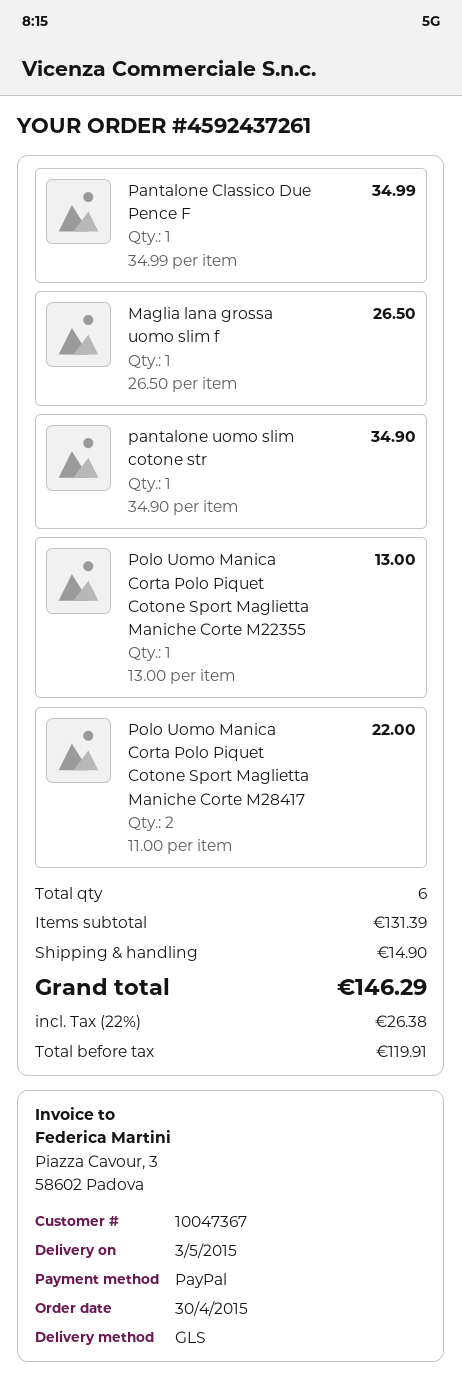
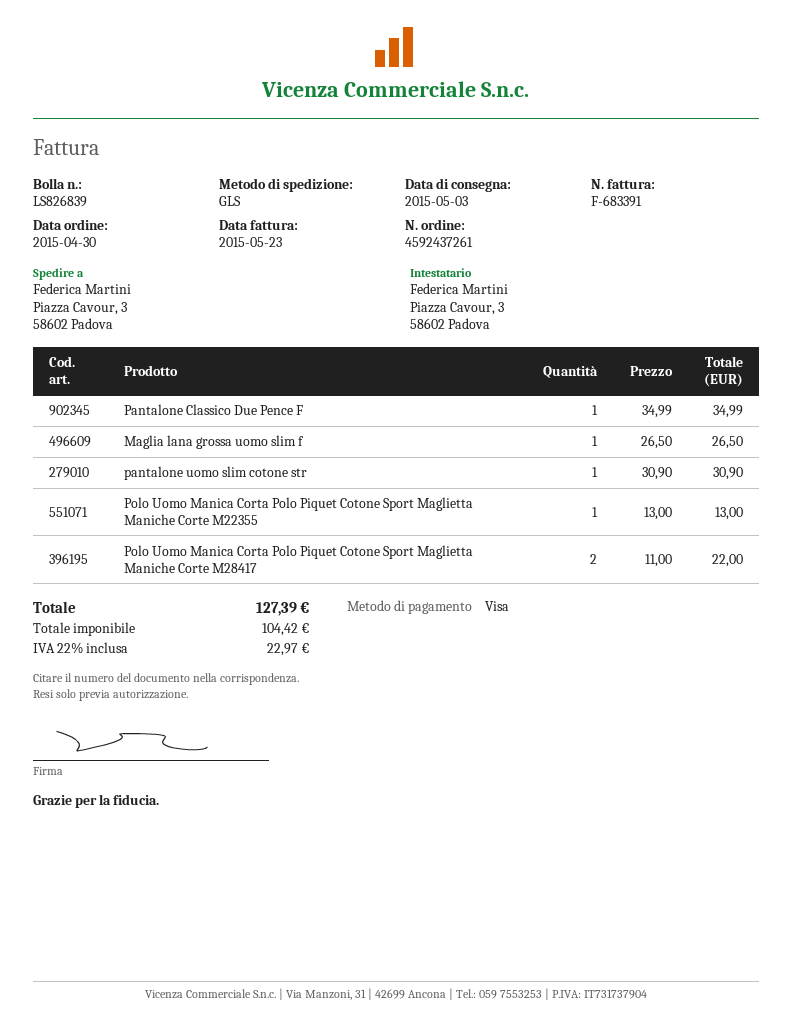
payment method: PayPal -> Visa
pantalone uomo slim cotone str: 1 x 34.90 = 34.90 -> 1 x 30.90 = 30.90
shipping: 14.90 -> none
net: 119.91 -> 104.42
tax: 22% = 26.38 -> 22% = 22.97
total: 146.29 -> 127.39

